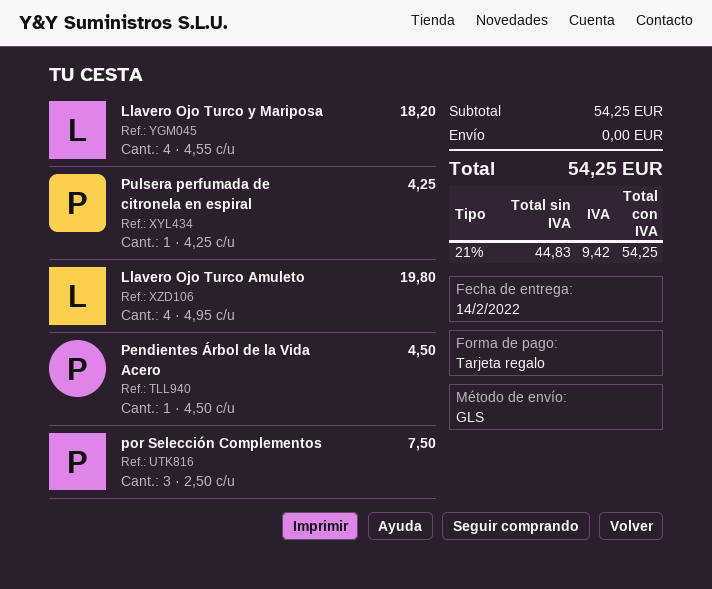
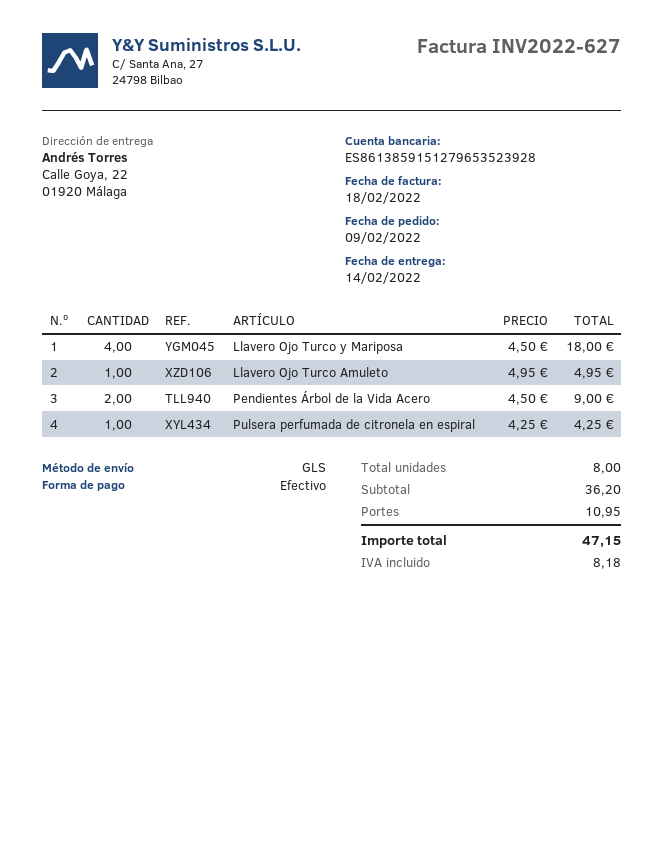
payment method: gift card -> cash
Llavero Ojo Turco y Mariposa: 4 x 4.55 = 18.20 -> 4 x 4.50 = 18.00
Llavero Ojo Turco Amuleto: 4 x 4.95 = 19.80 -> 1 x 4.95 = 4.95
Pendientes Árbol de la Vida Acero: 1 x 4.50 = 4.50 -> 2 x 4.50 = 9.00
por Selección Complementos: 3 x 2.50 = 7.50 -> none
subtotal: 54.25 -> 36.20
shipping: 0.00 -> 10.95
tax: 9.42 -> 8.18
total: 54.25 -> 47.15

